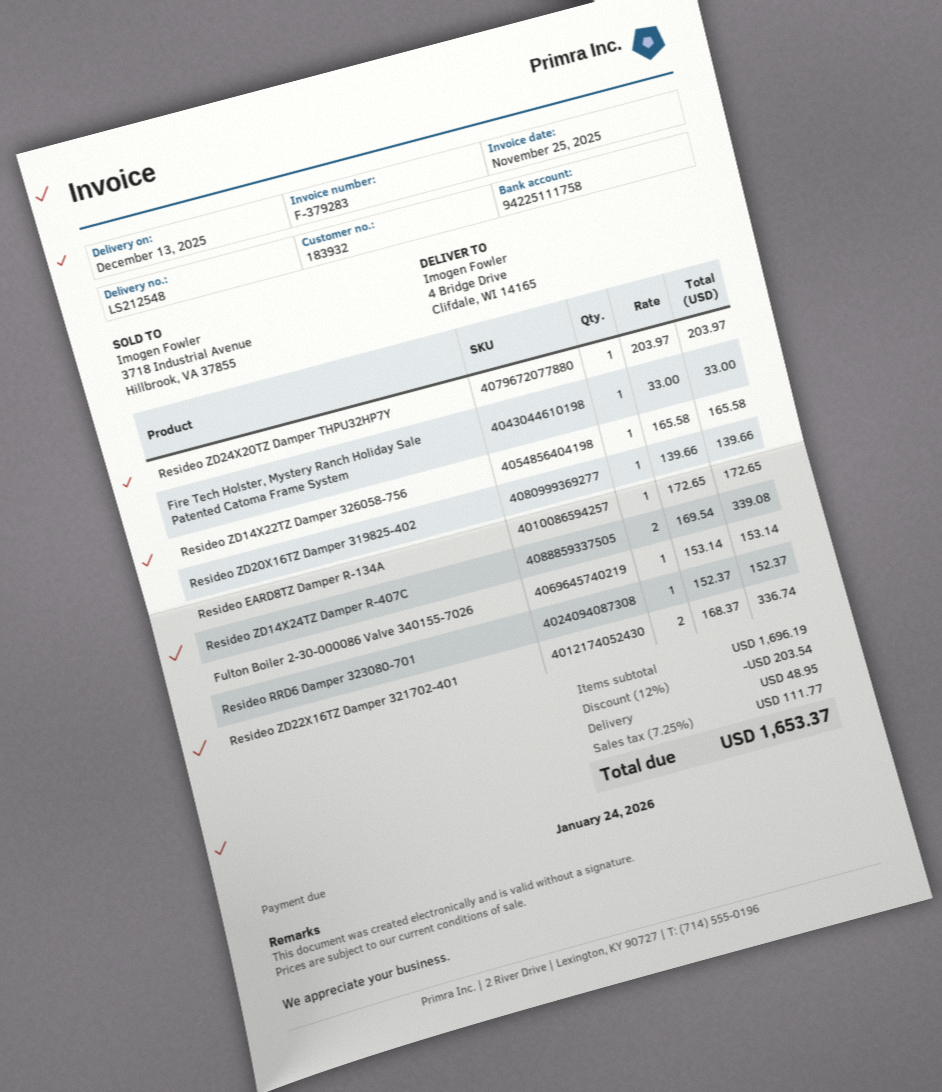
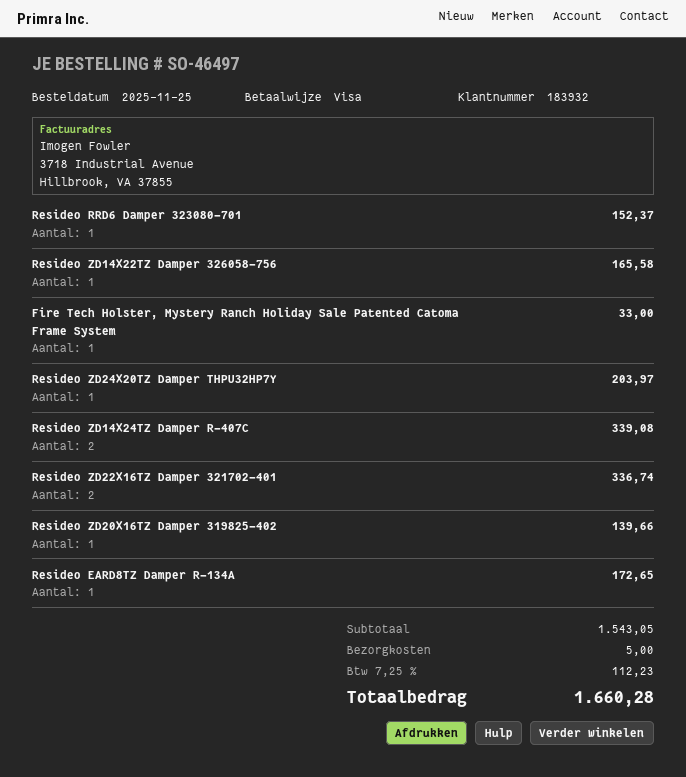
Fulton Boiler 2-30-000086 Valve 340155-7026: 1 for 153.14 -> none
subtotal: 1696.19 -> 1543.05
discount: 12% = 203.54 -> none
shipping: 48.95 -> 5.00
tax: 7.25% = 111.77 -> 7.25% = 112.23
total: 1653.37 -> 1660.28

